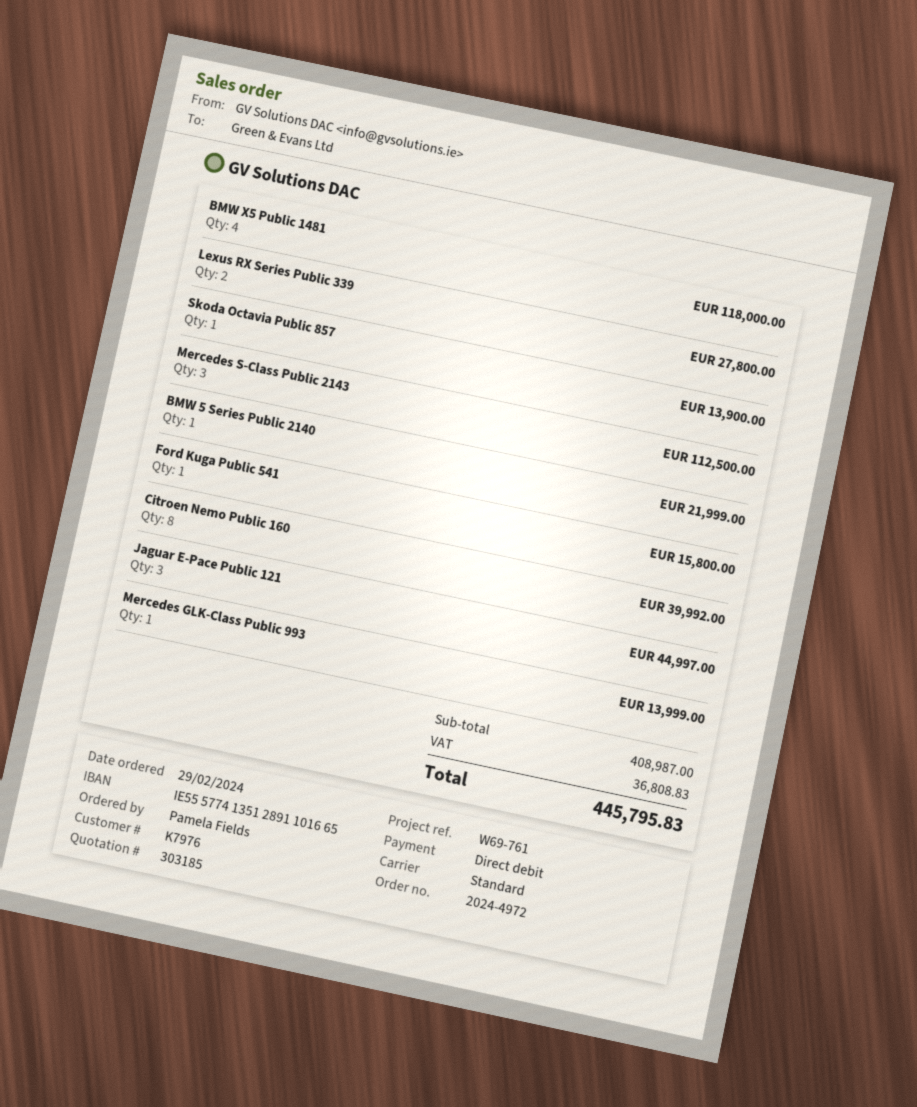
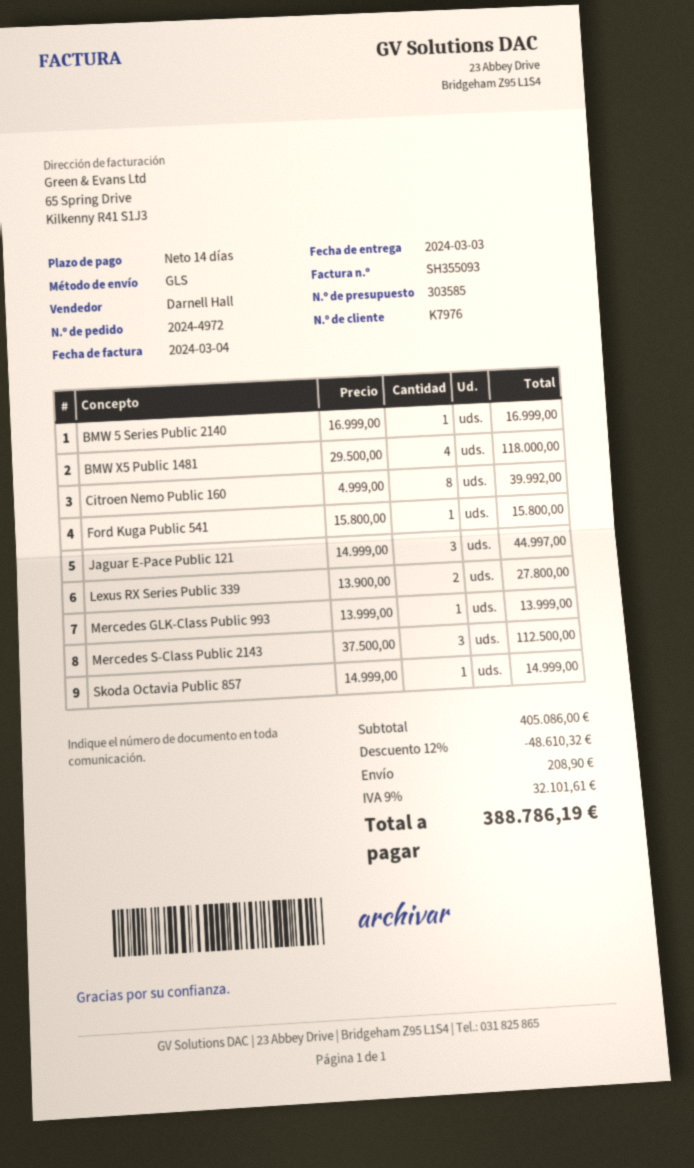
quote number: 303185 -> 303585
shipping method: standard -> GLS
Skoda Octavia Public 857: 1 for 13900.00 -> 1 for 14999.00
BMW 5 Series Public 2140: 1 for 21999.00 -> 1 for 16999.00
subtotal: 408987.00 -> 405086.00
discount: none -> 12% = 48610.32
shipping: none -> 208.90
tax: 36808.83 -> 32101.61
total: 445795.83 -> 388786.19

